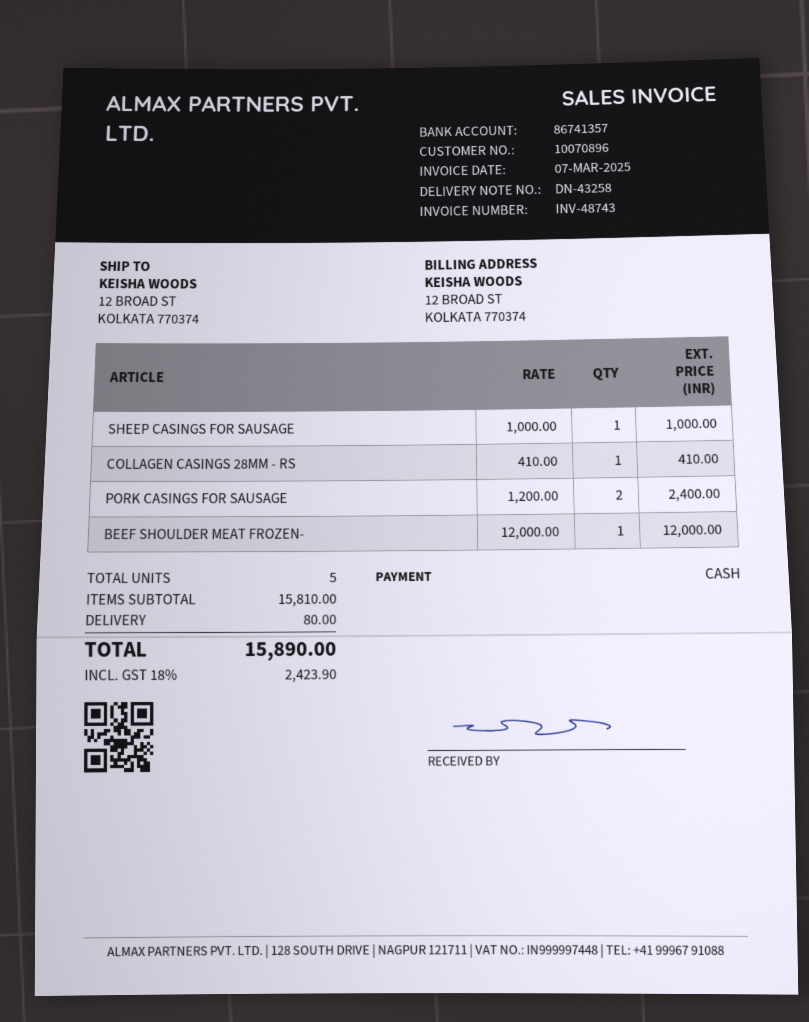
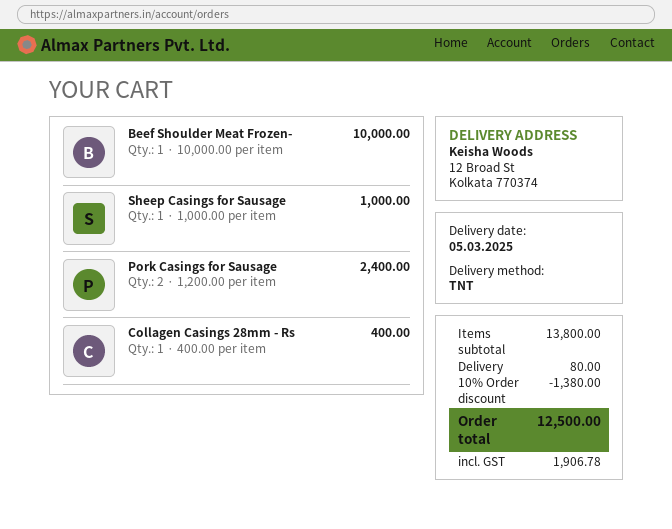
COLLAGEN CASINGS 28MM - RS: 1 x 410.00 = 410.00 -> 1 x 400.00 = 400.00
BEEF SHOULDER MEAT FROZEN-: 1 x 12000.00 = 12000.00 -> 1 x 10000.00 = 10000.00
subtotal: 15810.00 -> 13800.00
discount: none -> 10% = 1380.00
tax: 2423.90 -> 1906.78
total: 15890.00 -> 12500.00

